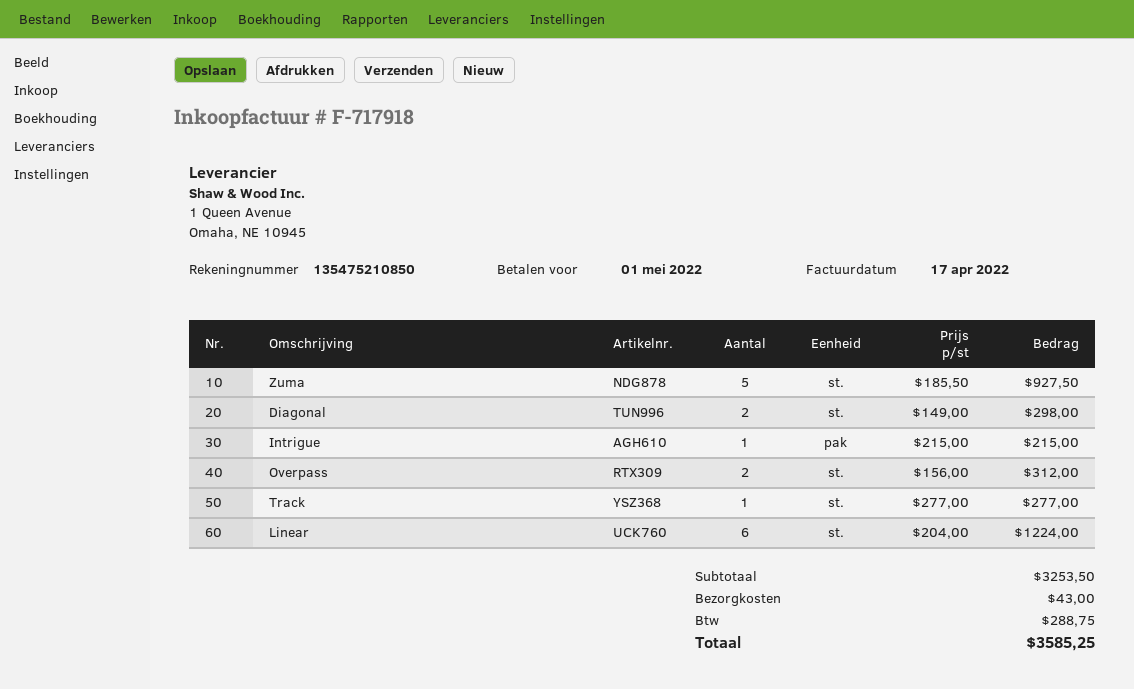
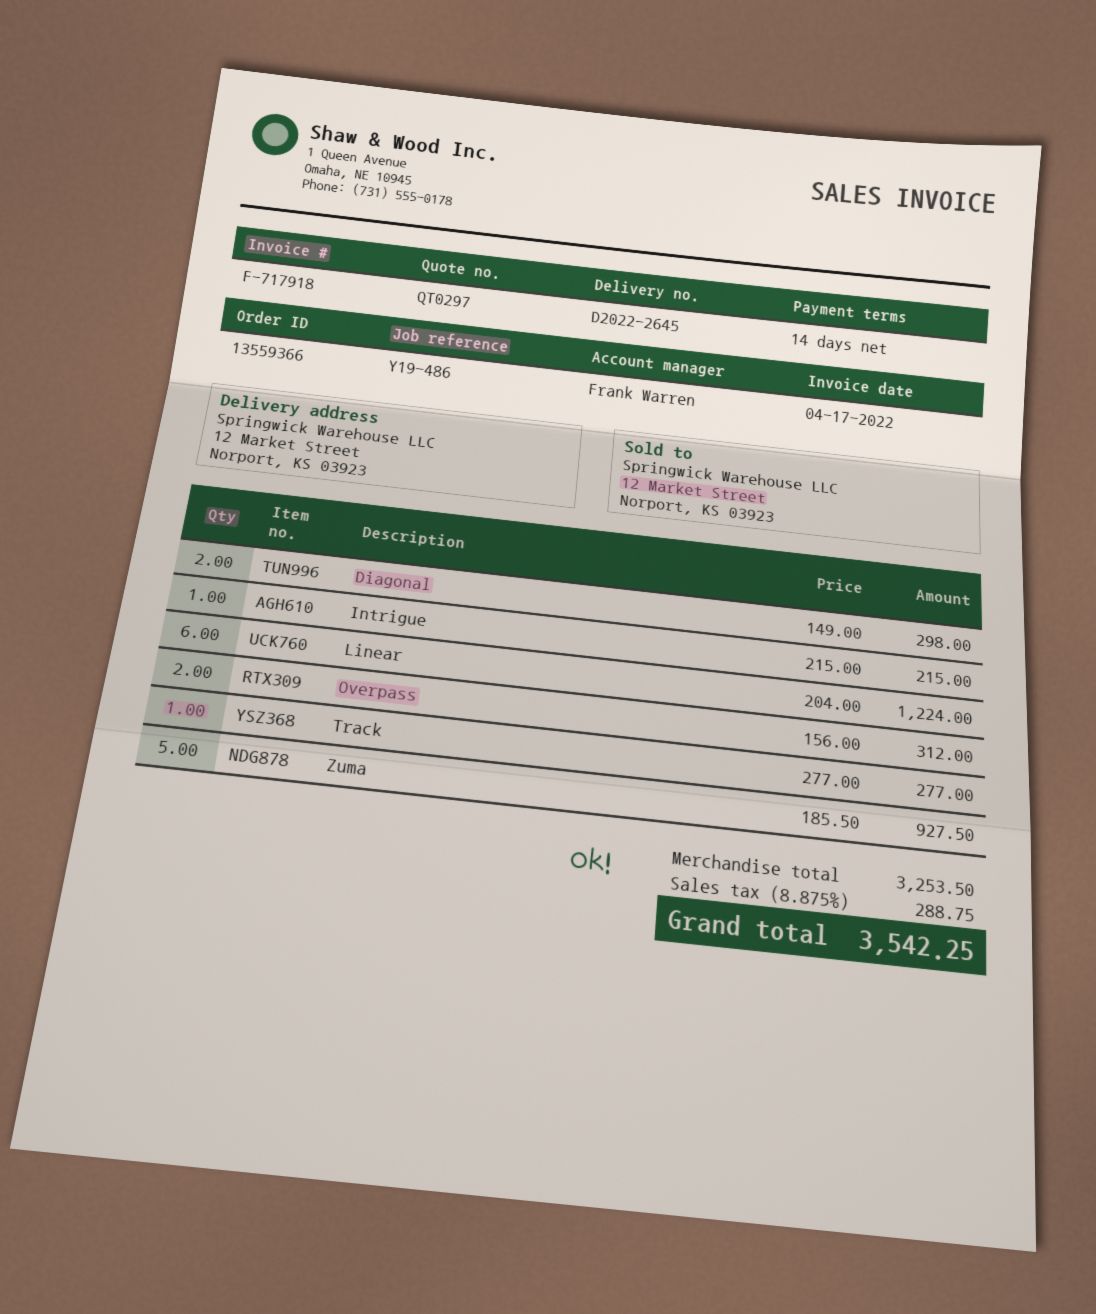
shipping: 43.00 -> none
total: 3585.25 -> 3542.25

